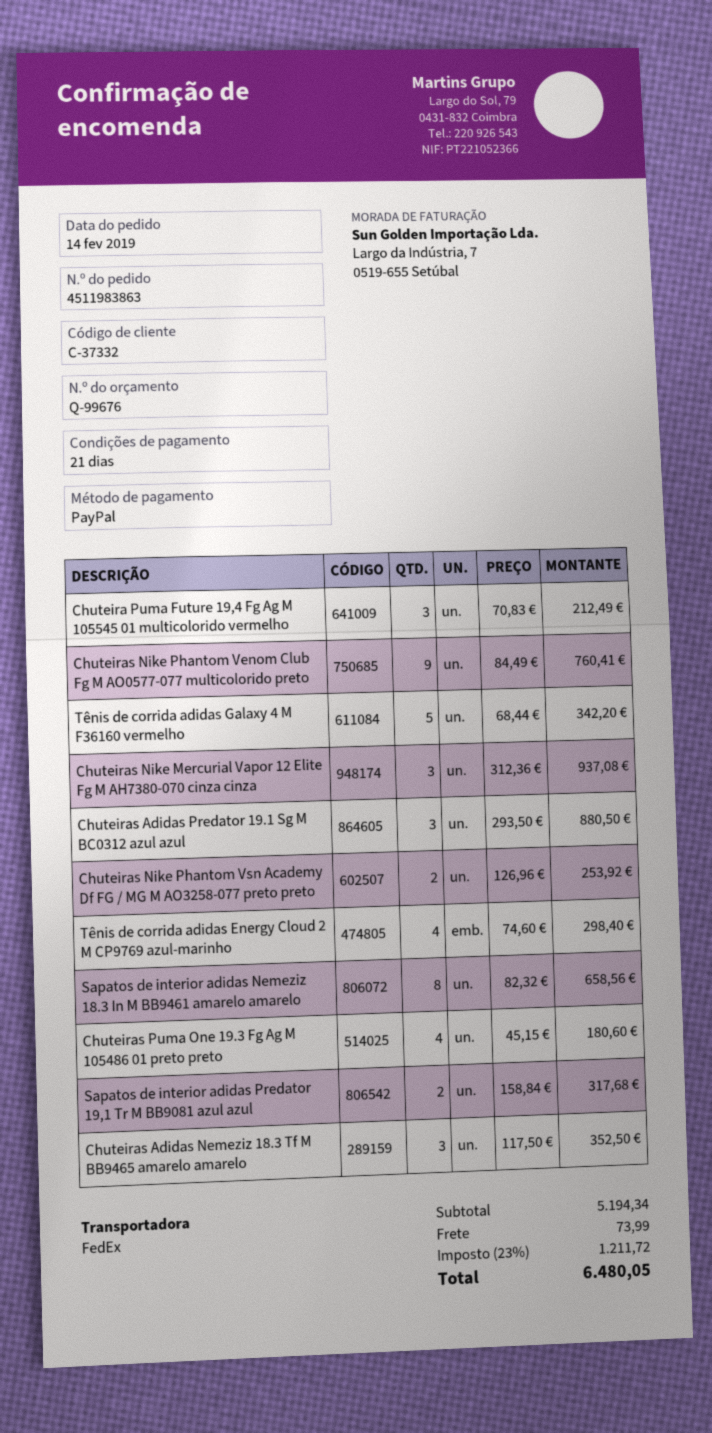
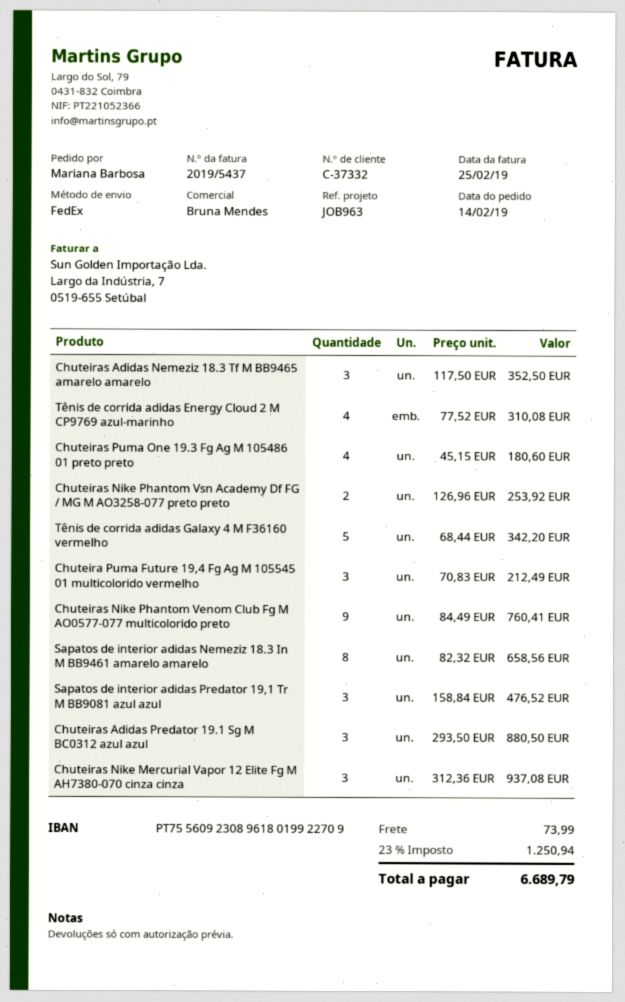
Tênis de corrida adidas Energy Cloud 2 M CP9769 azul-marinho: 4 x 74.60 = 298.40 -> 4 x 77.52 = 310.08
Sapatos de interior adidas Predator 19,1 Tr M BB9081 azul azul: 2 x 158.84 = 317.68 -> 3 x 158.84 = 476.52
tax: 23% = 1211.72 -> 23% = 1250.94
total: 6480.05 -> 6689.79

